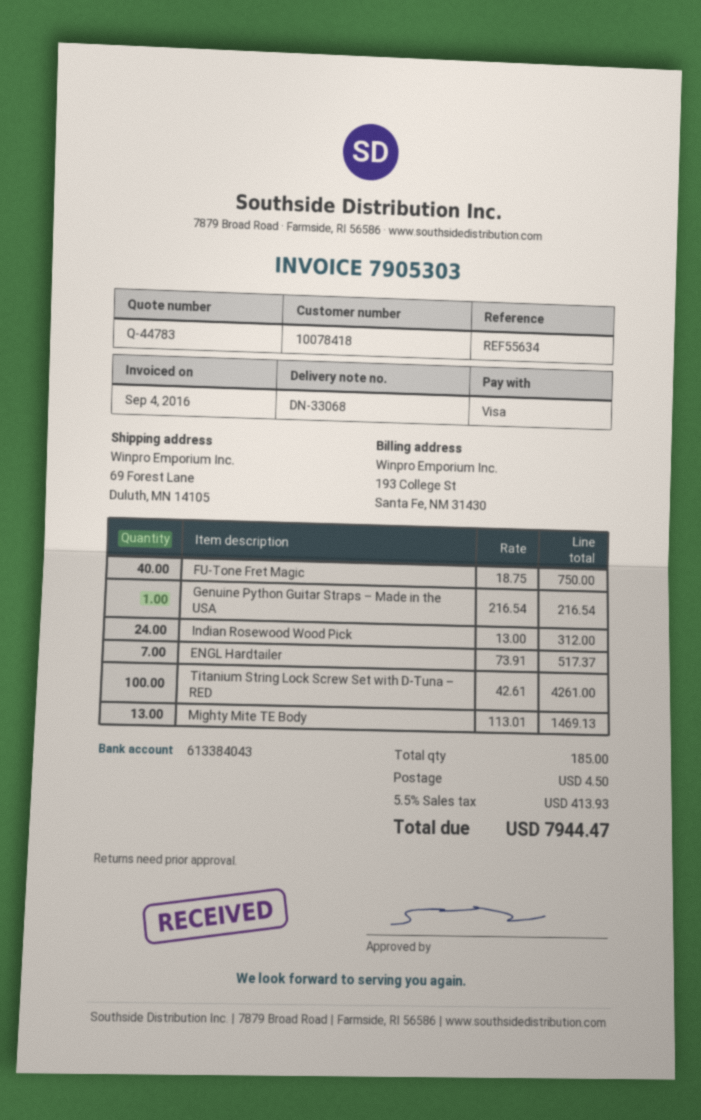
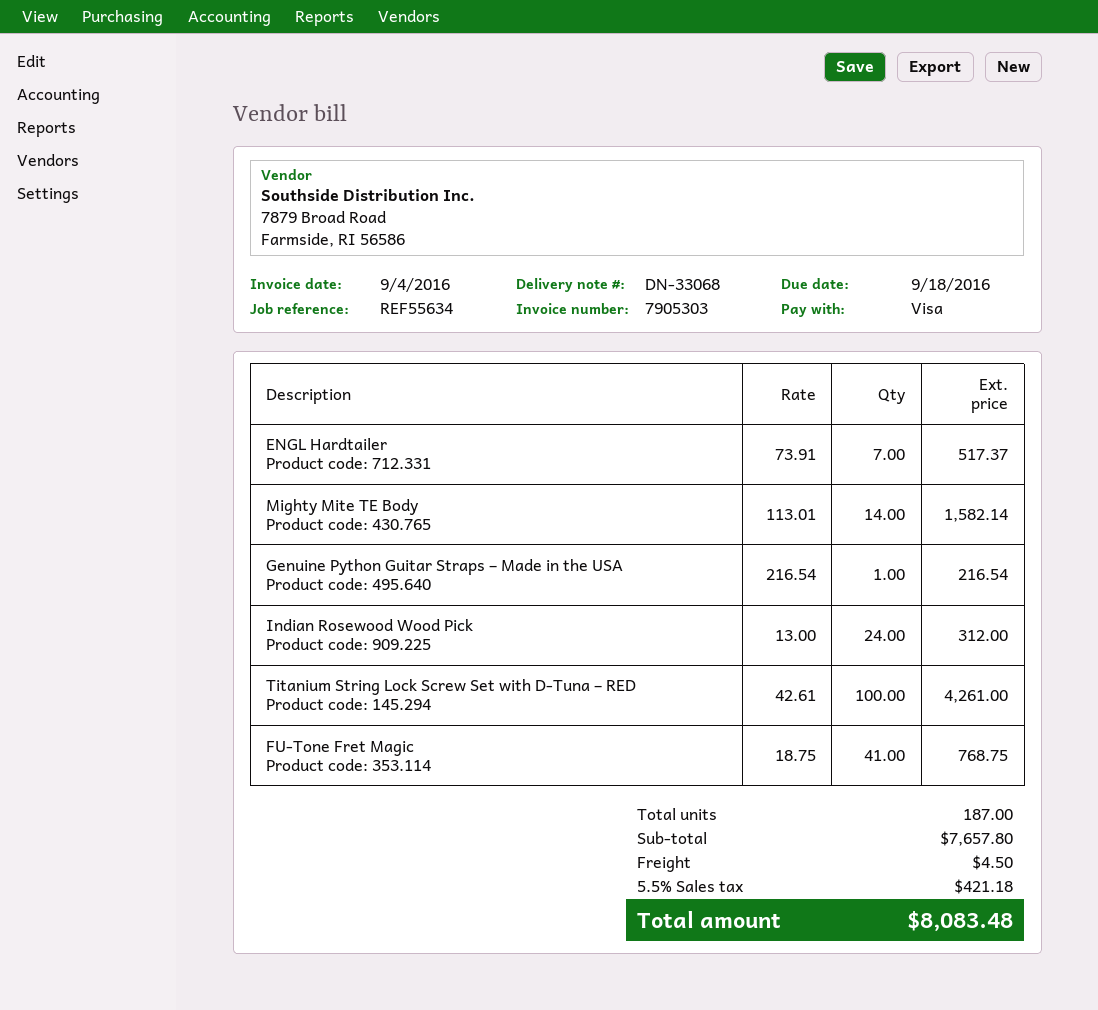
FU-Tone Fret Magic: 40 x 18.75 = 750.00 -> 41 x 18.75 = 768.75
Mighty Mite TE Body: 13 x 113.01 = 1469.13 -> 14 x 113.01 = 1582.14
total quantity: 185 -> 187
tax: 5.5% = 413.93 -> 5.5% = 421.18
total: 7944.47 -> 8083.48

